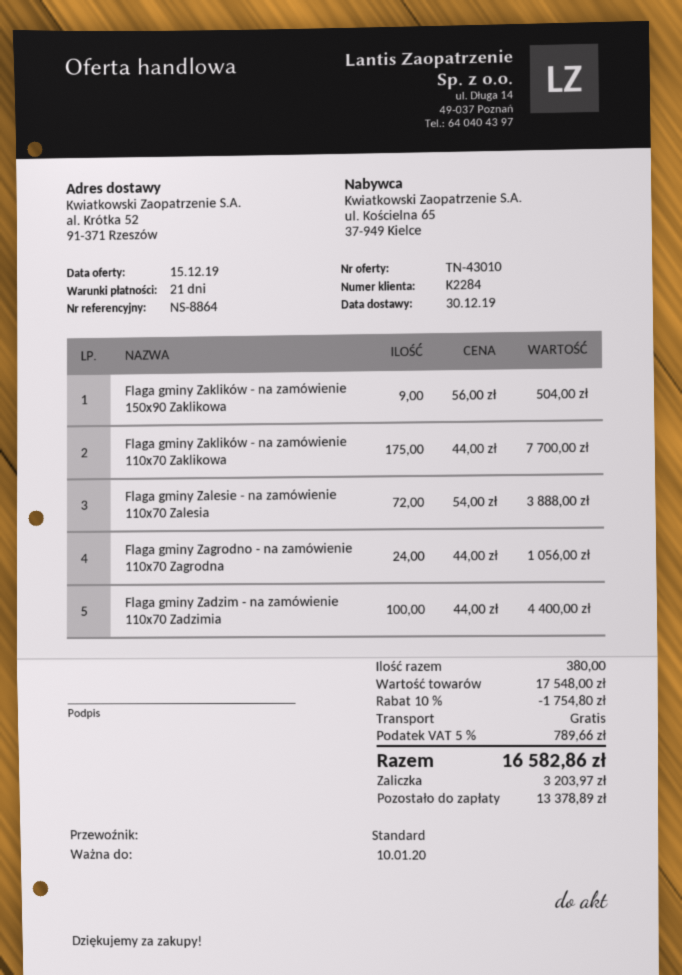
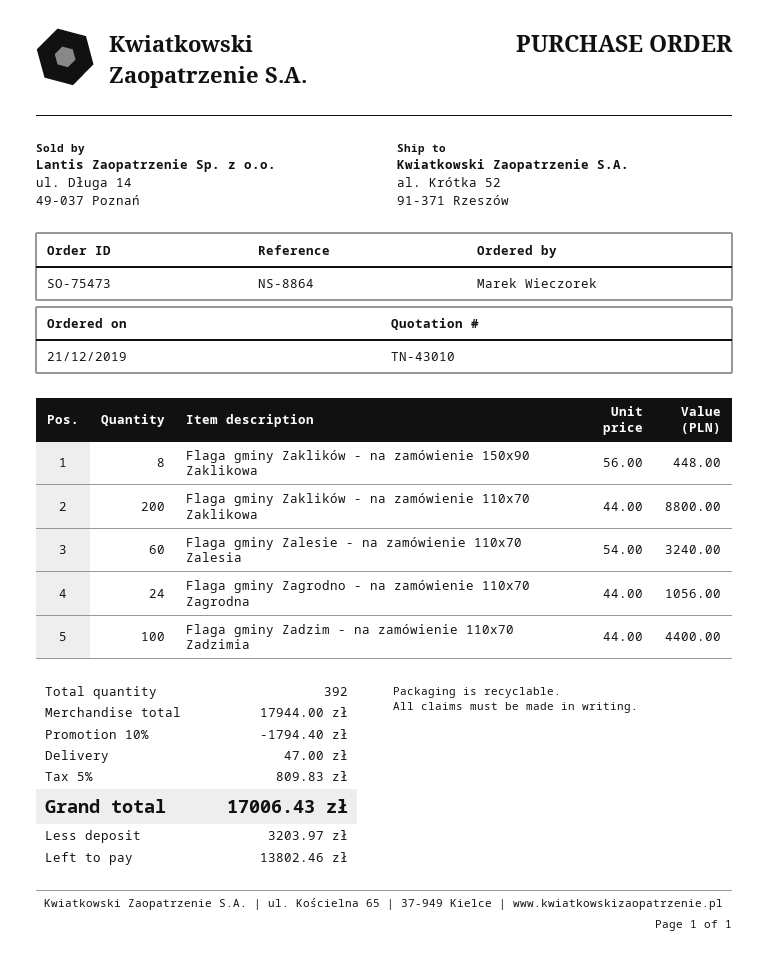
Flaga gminy Zaklików - na zamówienie 150x90 Zaklikowa: 9 x 56.00 = 504.00 -> 8 x 56.00 = 448.00
Flaga gminy Zaklików - na zamówienie 110x70 Zaklikowa: 175 x 44.00 = 7700.00 -> 200 x 44.00 = 8800.00
Flaga gminy Zalesie - na zamówienie 110x70 Zalesia: 72 x 54.00 = 3888.00 -> 60 x 54.00 = 3240.00
total quantity: 380 -> 392
subtotal: 17548.00 -> 17944.00
discount: 10% = 1754.80 -> 10% = 1794.40
shipping: 0.00 -> 47.00
tax: 5% = 789.66 -> 5% = 809.83
total: 16582.86 -> 17006.43
balance: 13378.89 -> 13802.46

